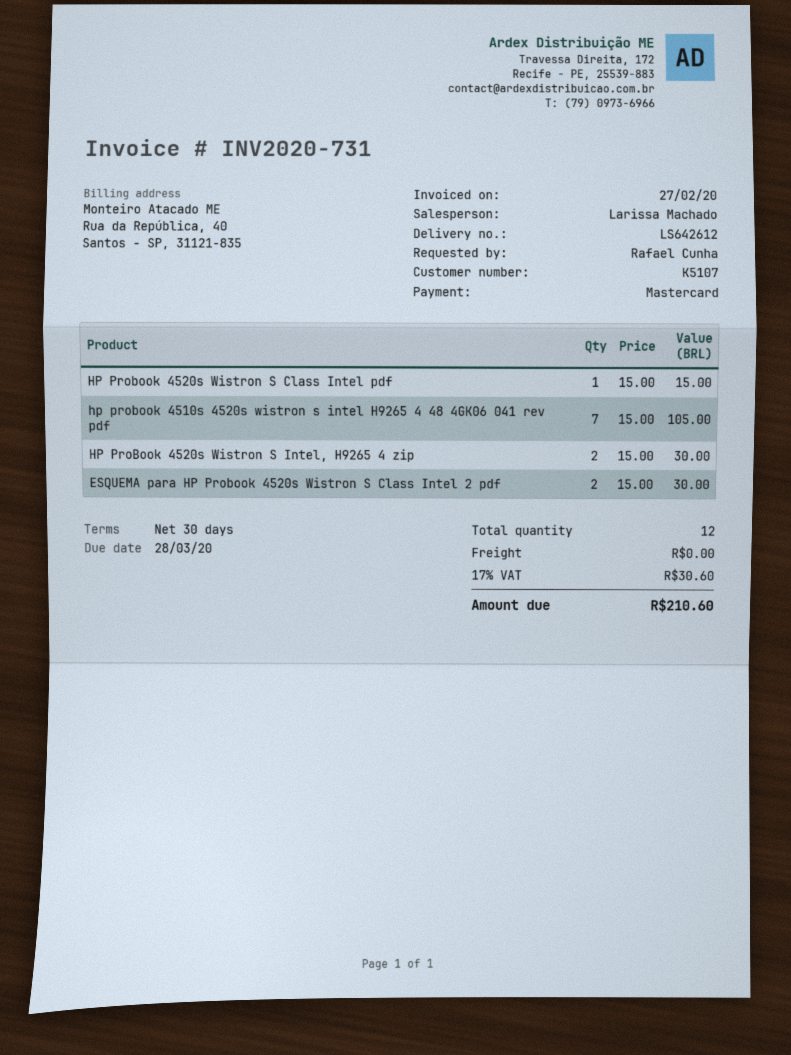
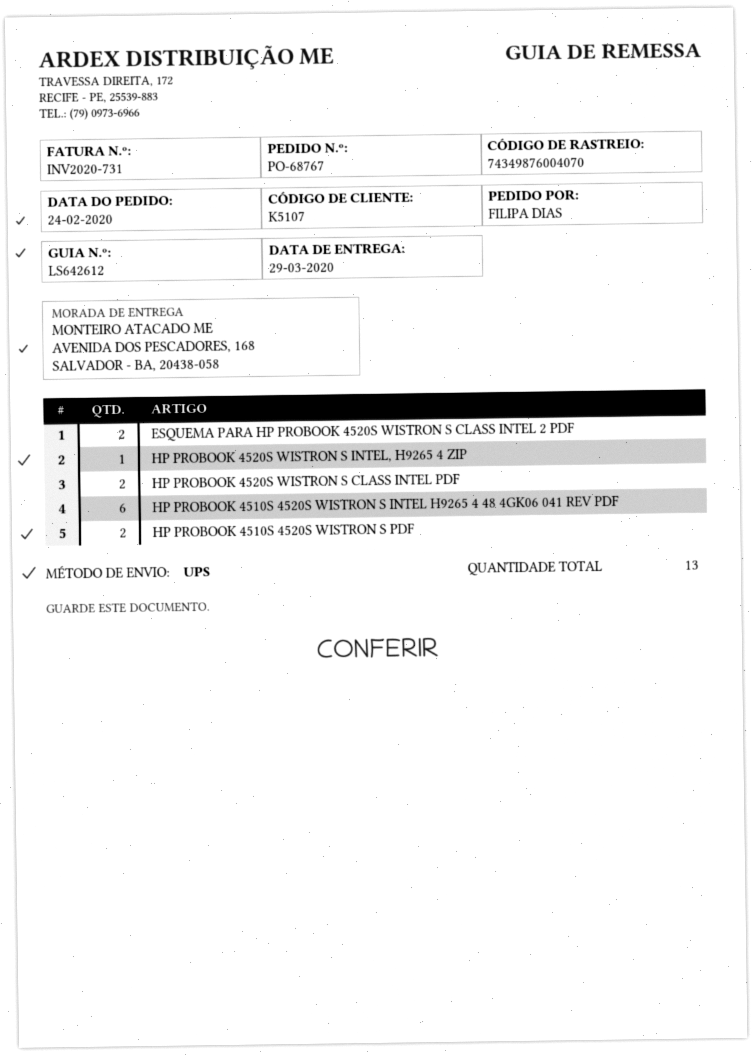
ordered by: Rafael Cunha -> FILIPA DIAS
HP Probook 4520s Wistron S Class Intel pdf: 1 -> 2
hp probook 4510s 4520s wistron s intel H9265 4 48 4GK06 041 rev pdf: 7 -> 6
HP ProBook 4520s Wistron S Intel, H9265 4 zip: 2 -> 1
HP PROBOOK 4510S 4520S WISTRON S PDF: none -> 2
total quantity: 12 -> 13

